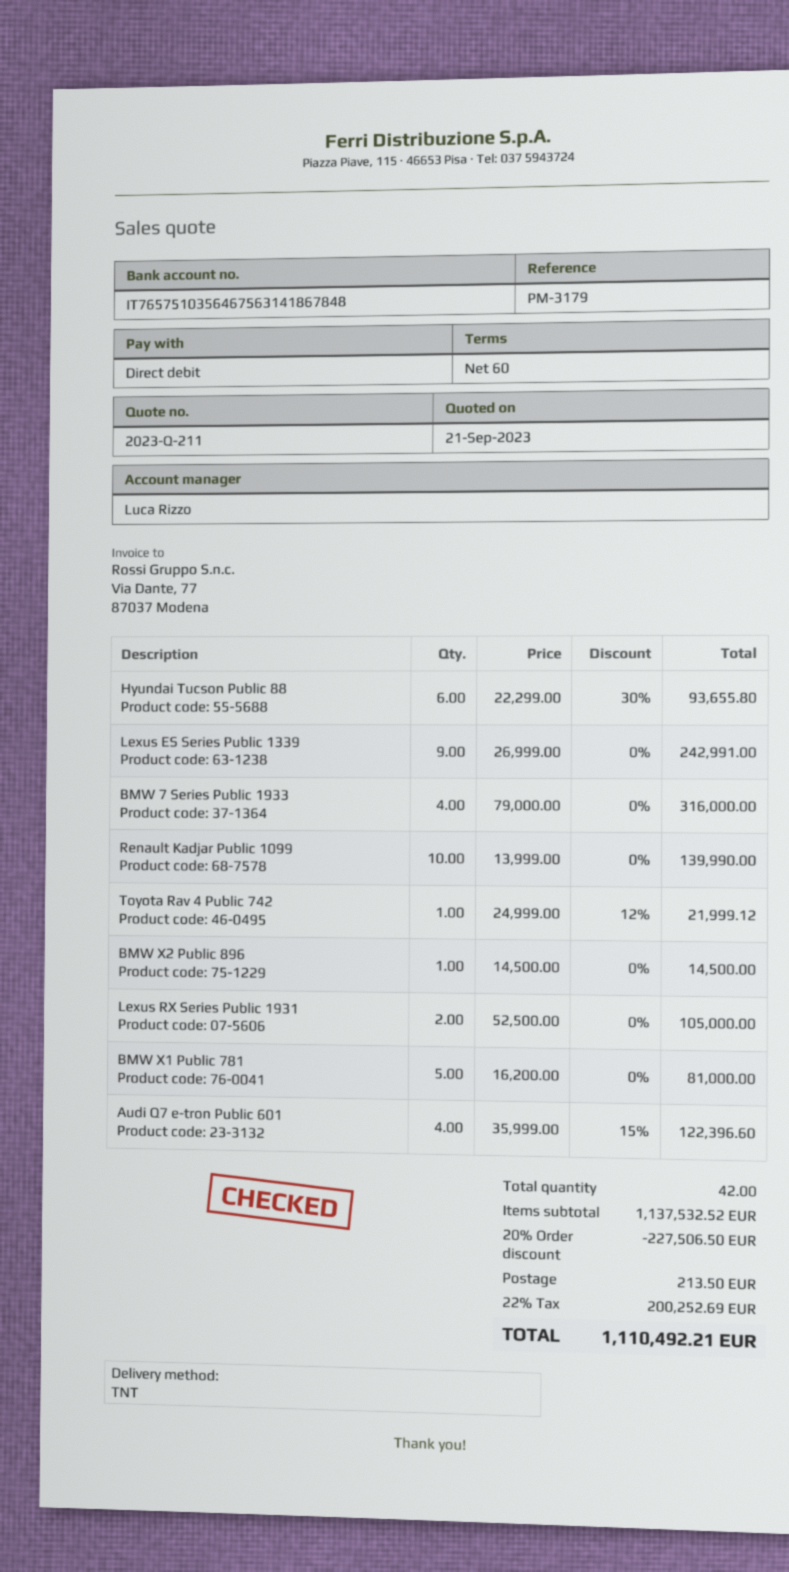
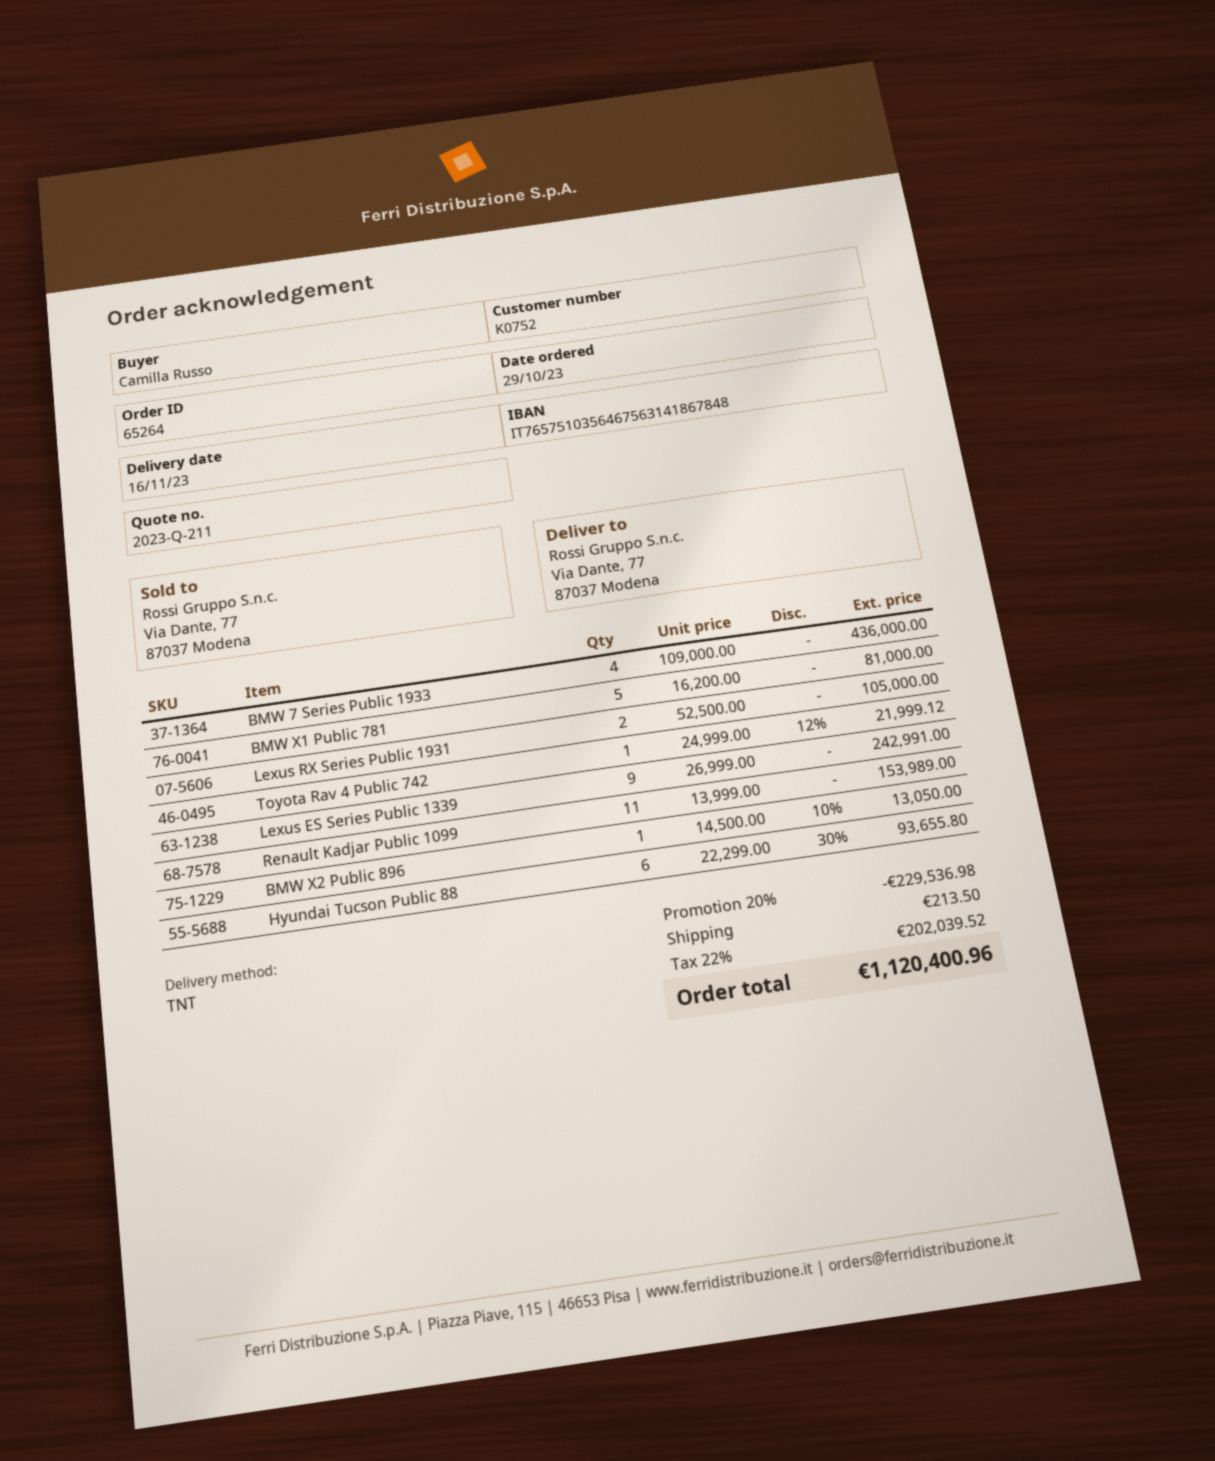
BMW 7 Series Public 1933: 4 x 79000.00 = 316000.00 -> 4 x 109000.00 = 436000.00
Renault Kadjar Public 1099: 10 x 13999.00 = 139990.00 -> 11 x 13999.00 = 153989.00
BMW X2 Public 896: 1 x 14500.00 = 14500.00 -> 1 x 14500.00 - 10% = 13050.00
Audi Q7 e-tron Public 601: 4 x 35999.00 - 15% = 122396.60 -> none
discount: 20% = 227506.50 -> 20% = 229536.98
tax: 22% = 200252.69 -> 22% = 202039.52
total: 1110492.21 -> 1120400.96

